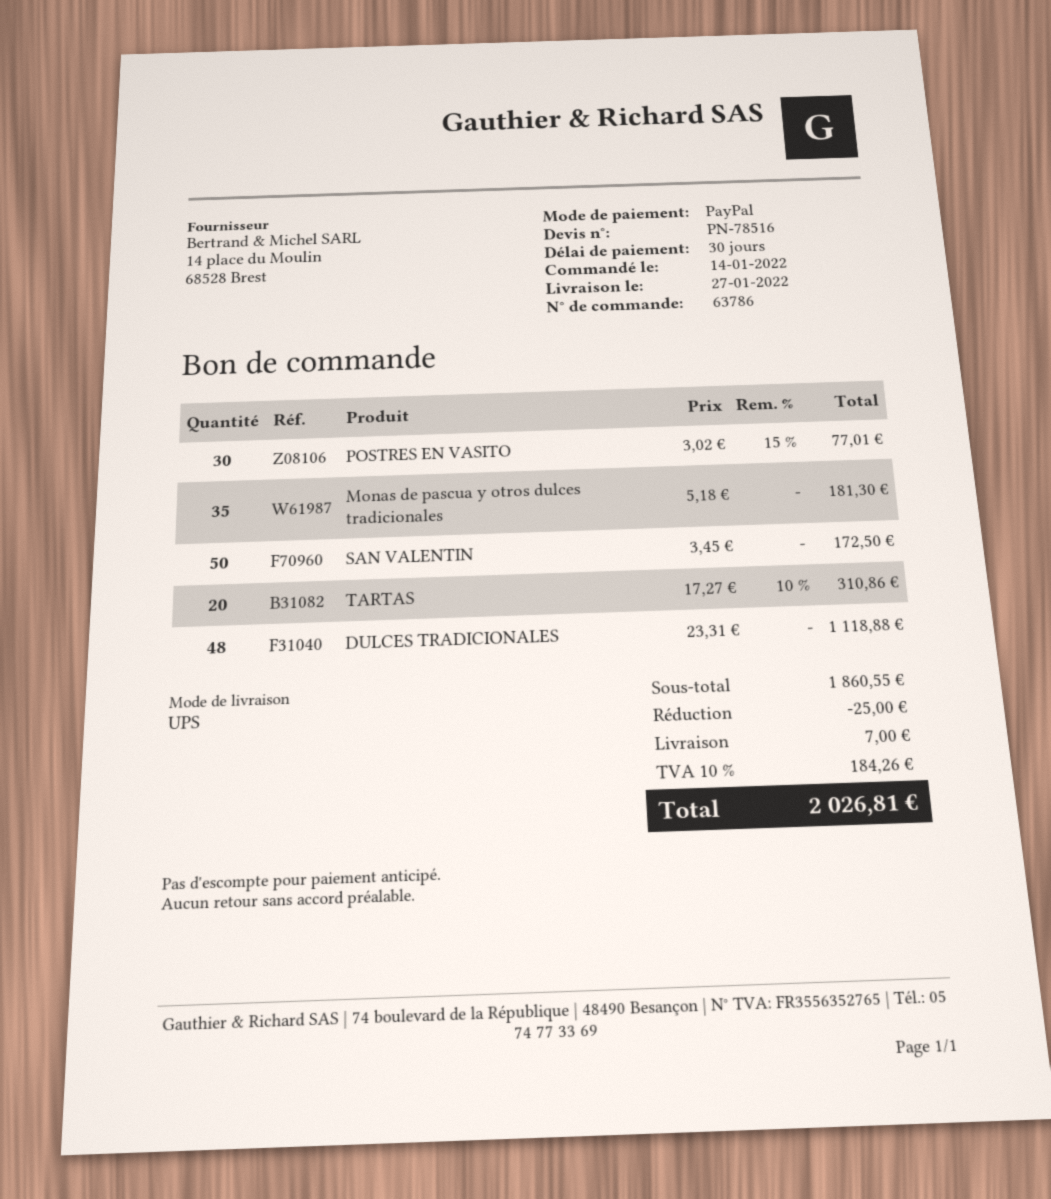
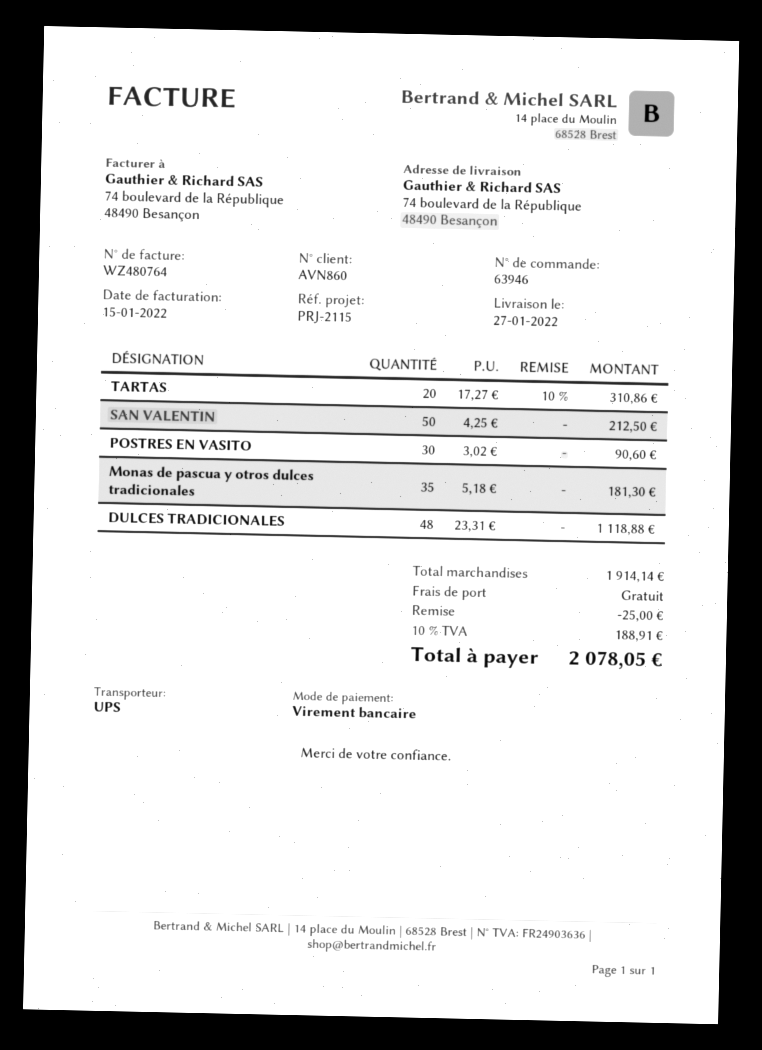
order number: 63786 -> 63946
payment method: PayPal -> bank transfer
POSTRES EN VASITO: 30 x 3.02 - 15% = 77.01 -> 30 x 3.02 = 90.60
SAN VALENTIN: 50 x 3.45 = 172.50 -> 50 x 4.25 = 212.50
subtotal: 1860.55 -> 1914.14
shipping: 7.00 -> 0.00
tax: 10% = 184.26 -> 10% = 188.91
total: 2026.81 -> 2078.05

